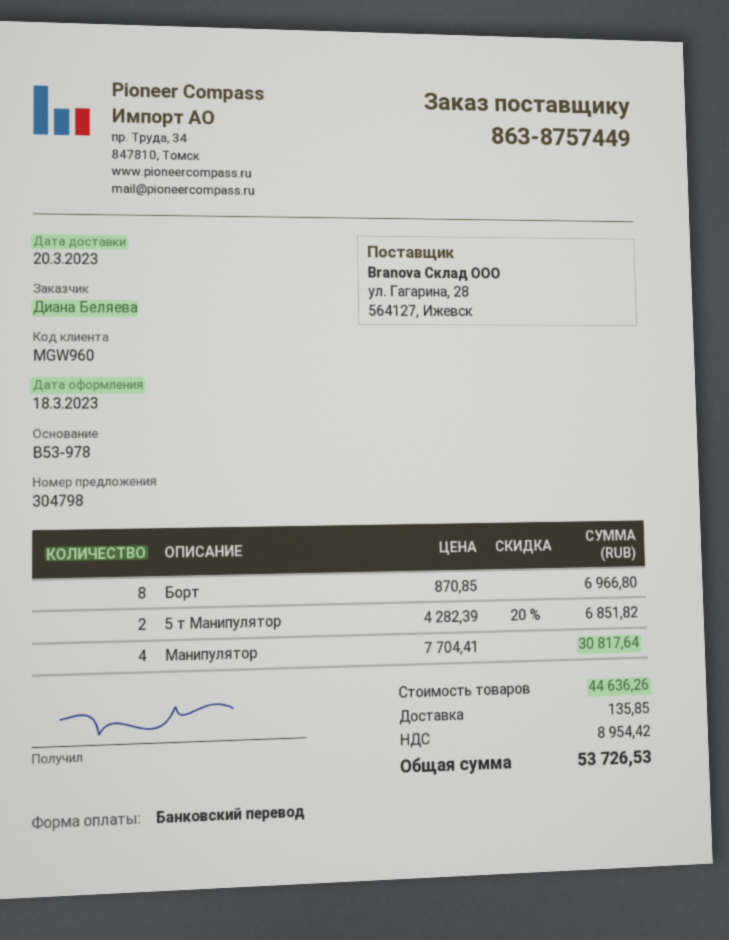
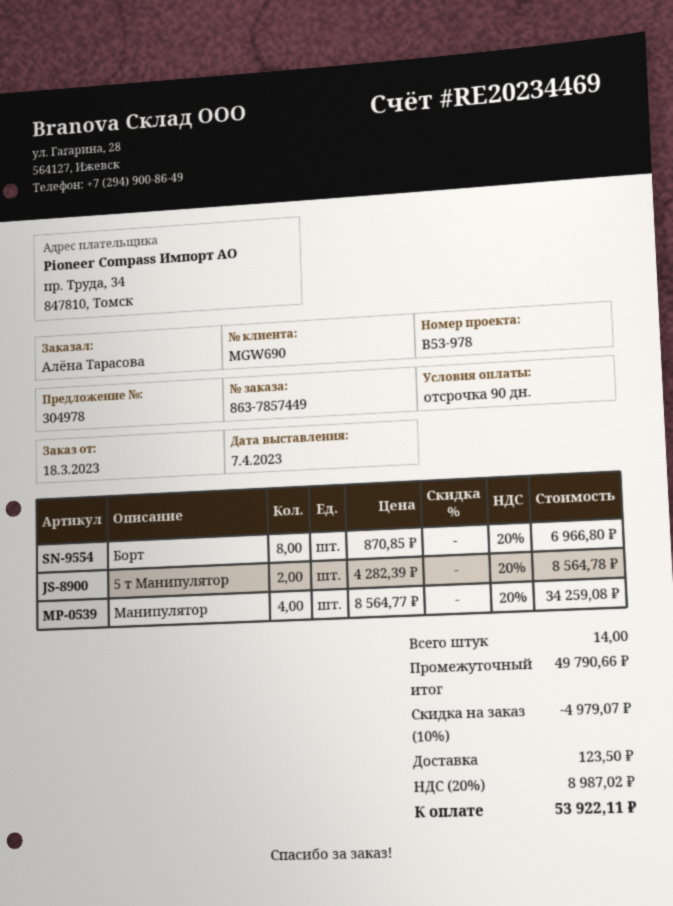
quote number: 304798 -> 304978
order number: 863-8757449 -> 863-7857449
customer number: MGW960 -> MGW690
ordered by: Диана Беляева -> Алёна Тарасова
5 т Манипулятор: 2 x 4282.39 - 20% = 6851.82 -> 2 x 4282.39 = 8564.78
Манипулятор: 4 x 7704.41 = 30817.64 -> 4 x 8564.77 = 34259.08
subtotal: 44636.26 -> 49790.66
discount: none -> 10% = 4979.07
shipping: 135.85 -> 123.50
tax: 8954.42 -> 8987.02
total: 53726.53 -> 53922.11

